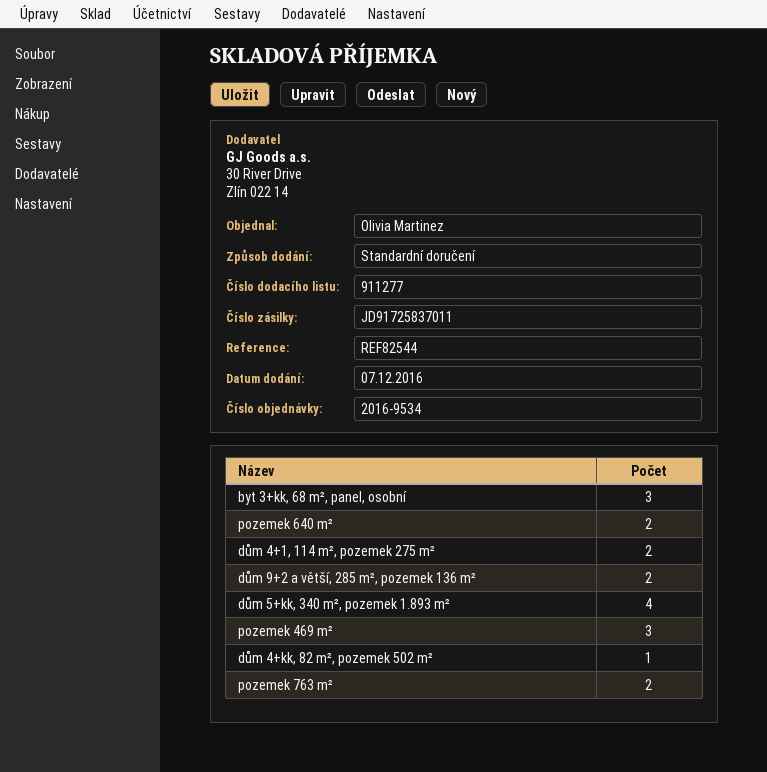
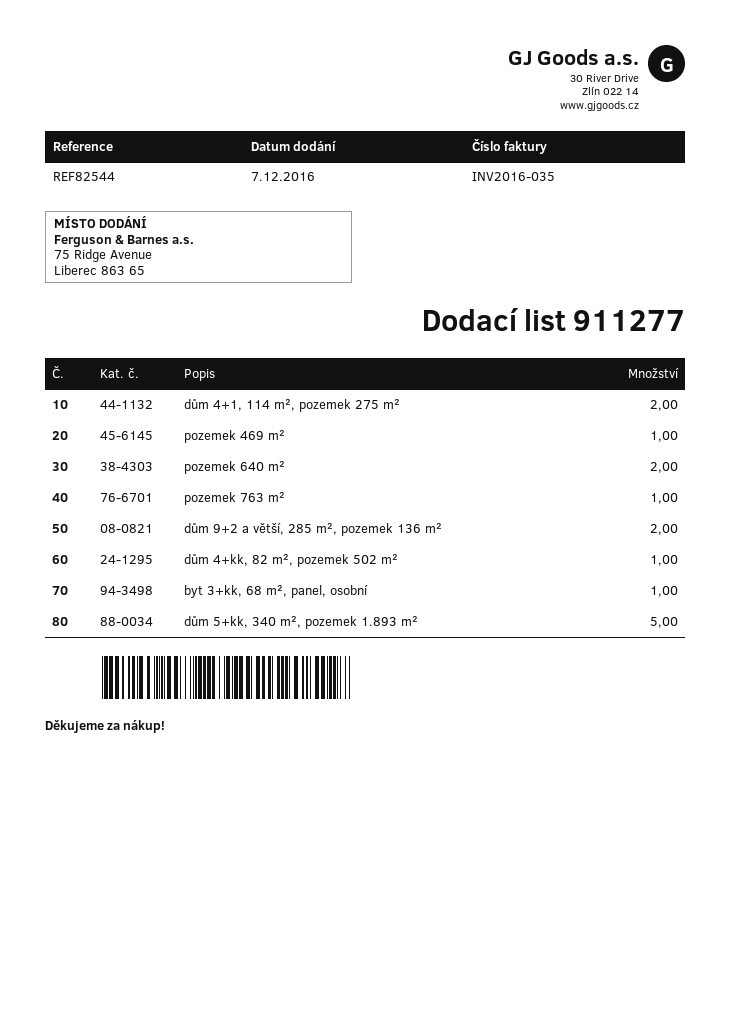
byt 3+kk, 68 m², panel, osobní: 3 -> 1
dům 5+kk, 340 m², pozemek 1.893 m²: 4 -> 5
pozemek 469 m²: 3 -> 1
pozemek 763 m²: 2 -> 1

